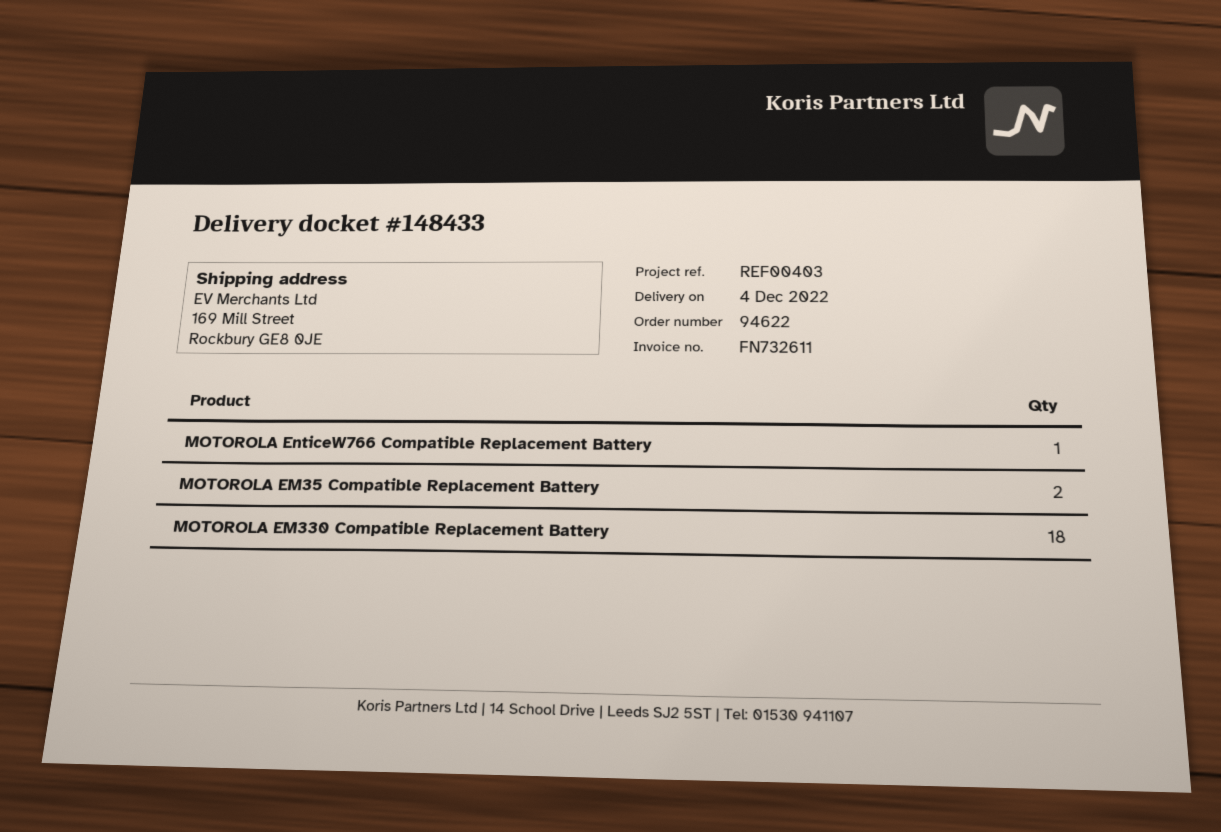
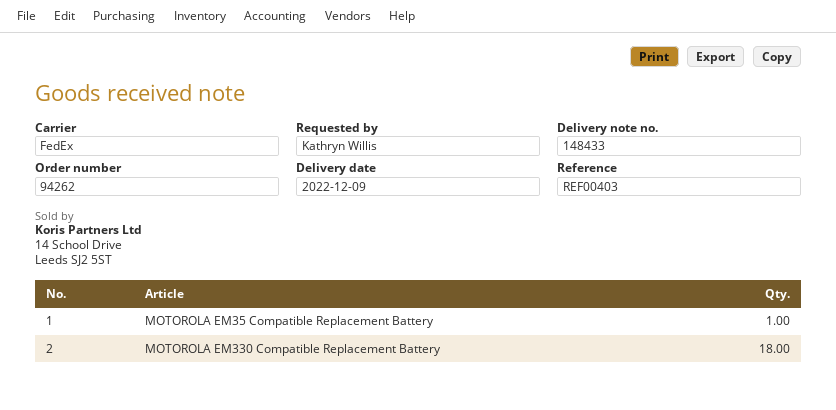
order number: 94622 -> 94262
delivery date: 2022-12-04 -> 2022-12-09
MOTOROLA EnticeW766 Compatible Replacement Battery: 1 -> none
MOTOROLA EM35 Compatible Replacement Battery: 2 -> 1

